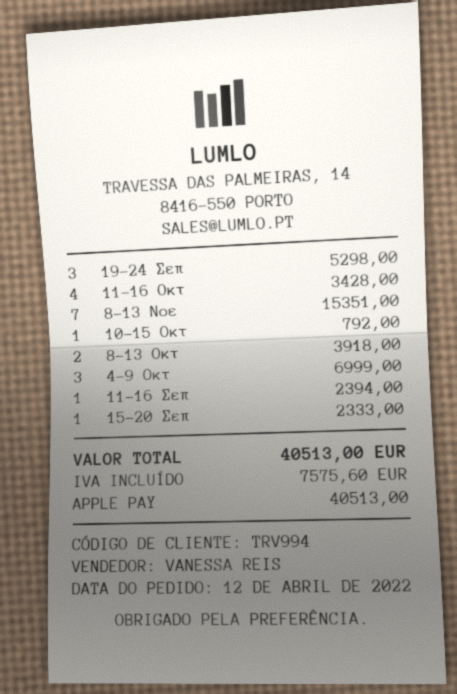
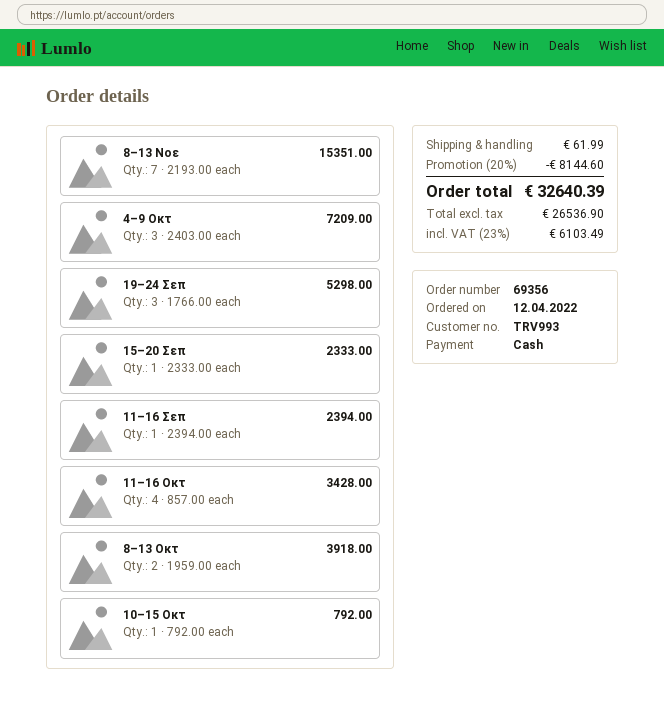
customer number: TRV994 -> TRV993
payment method: Apple Pay -> cash
4–9 Οκτ: 3 for 6999.00 -> 3 for 7209.00
discount: none -> 20% = 8144.60
shipping: none -> 61.99
tax: 7575.60 -> 6103.49
total: 40513.00 -> 32640.39

